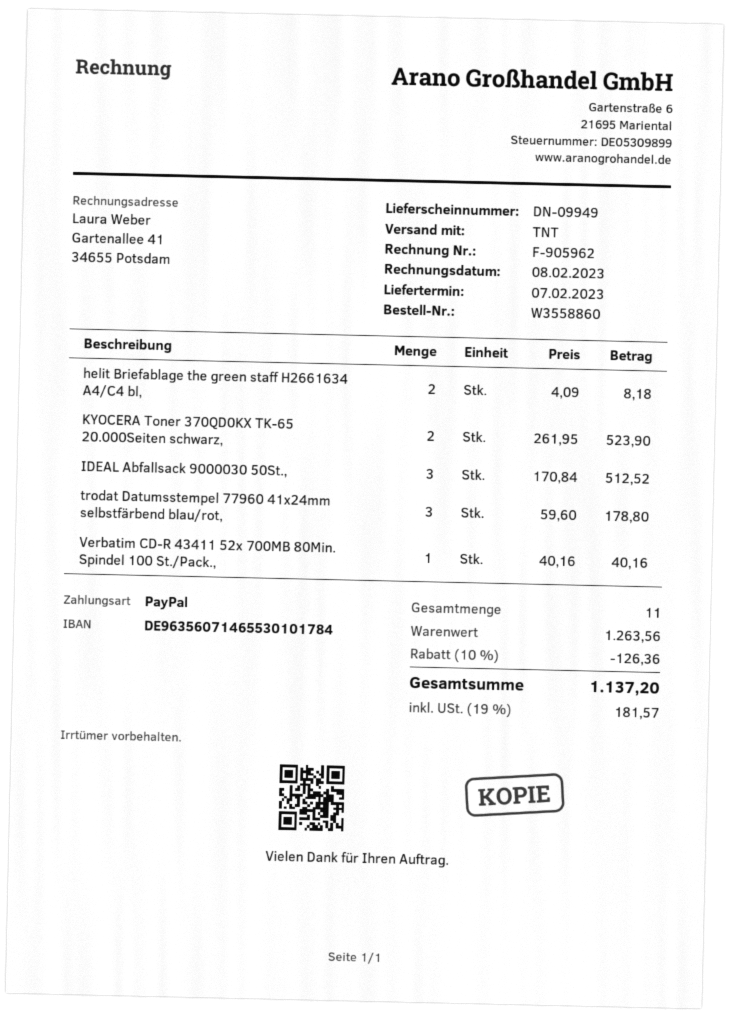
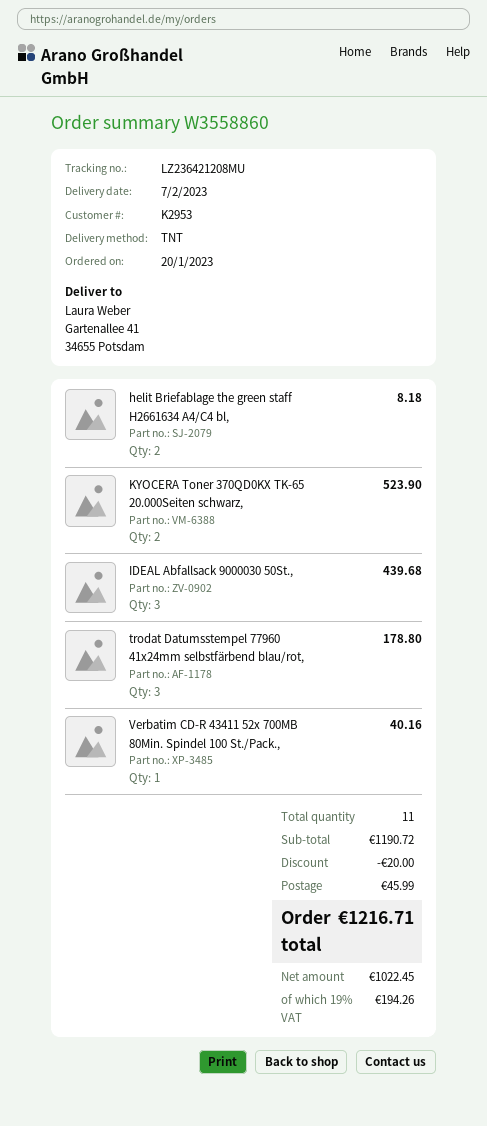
IDEAL Abfallsack 9000030 50St.,: 3 for 512.52 -> 3 for 439.68
subtotal: 1263.56 -> 1190.72
discount: 126.36 -> 20.00
shipping: none -> 45.99
tax: 19% = 181.57 -> 19% = 194.26
total: 1137.20 -> 1216.71

